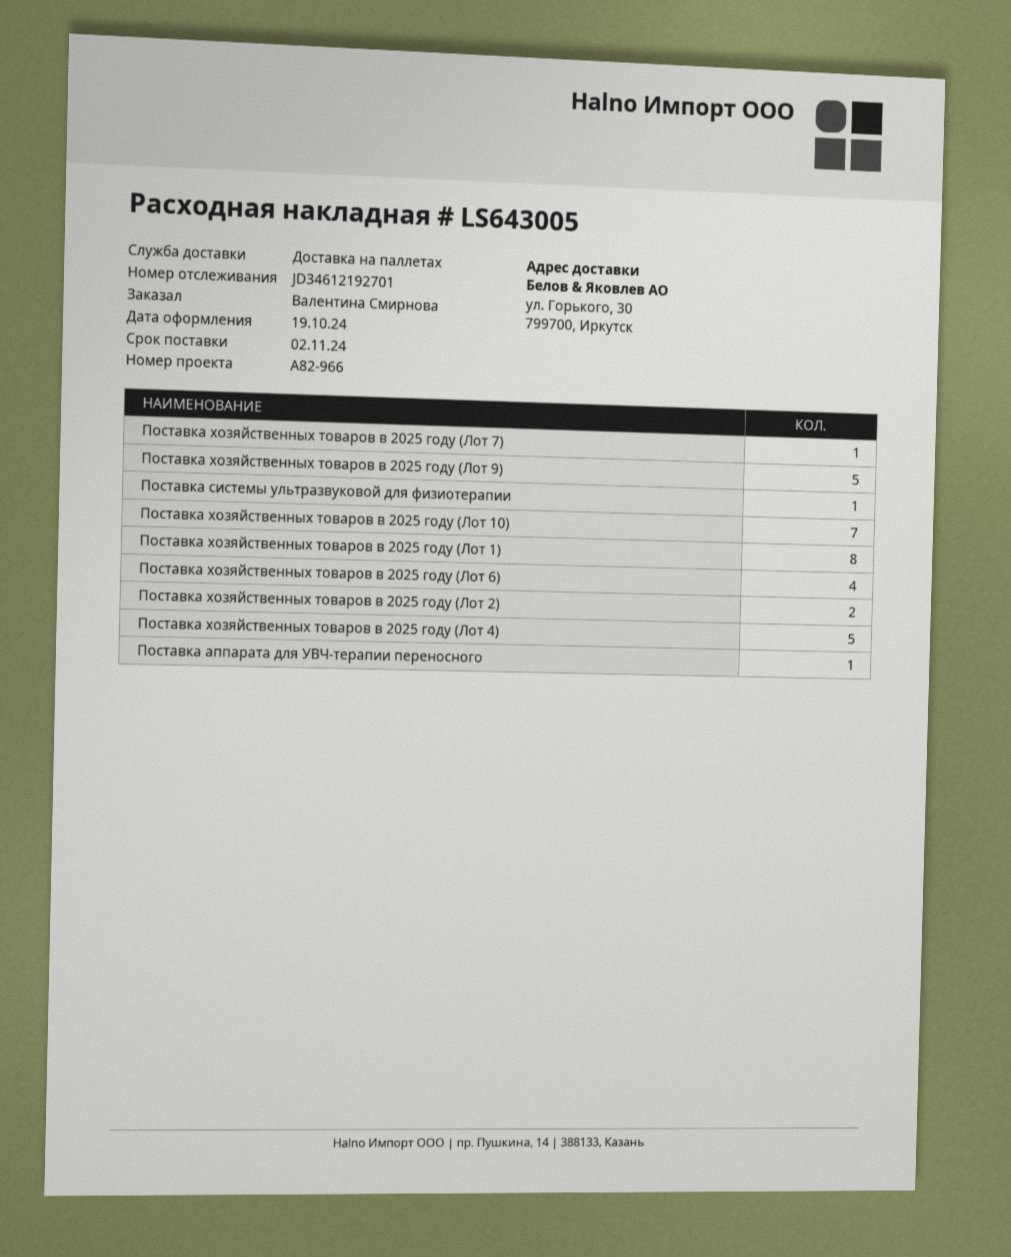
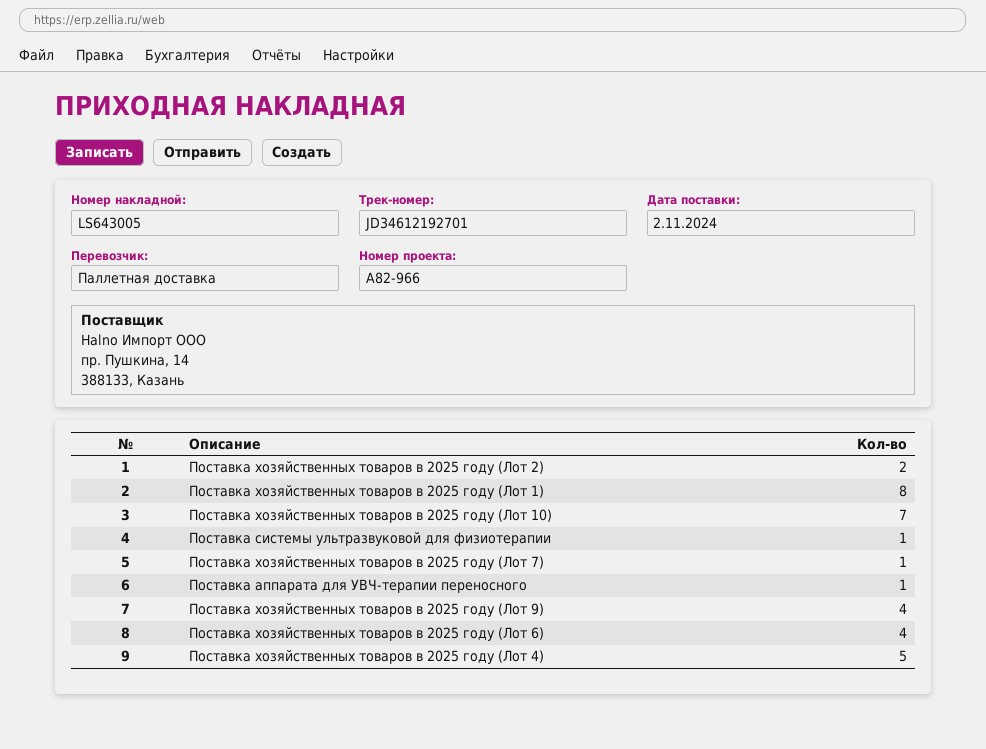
Поставка хозяйственных товаров в 2025 году (Лот 9): 5 -> 4

